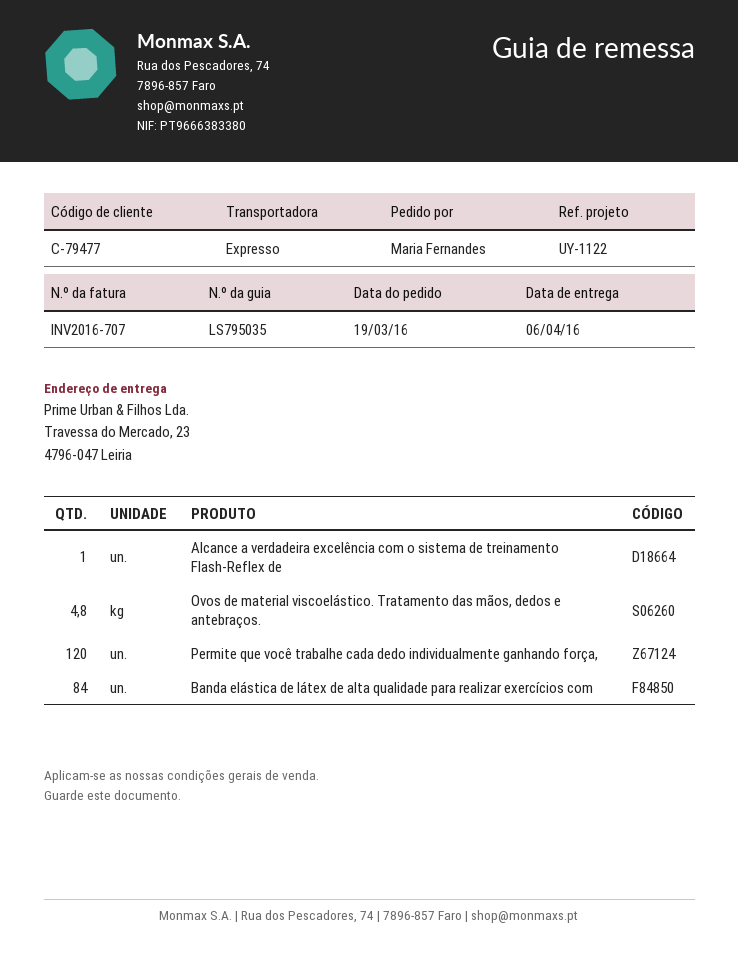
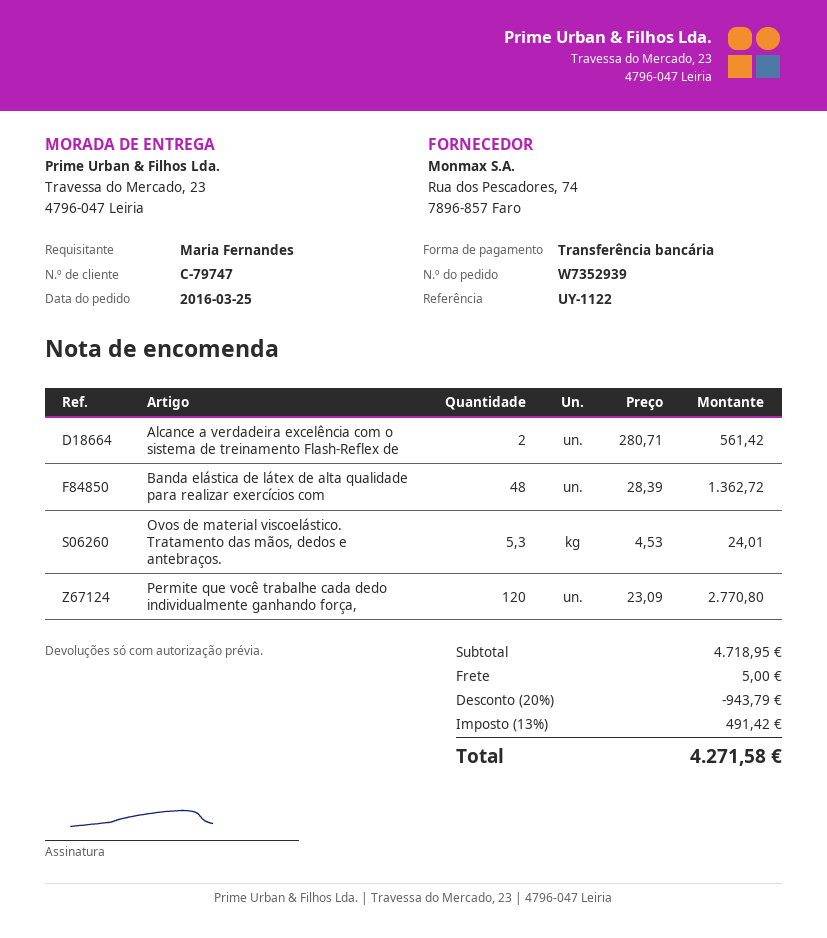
order date: 2016-03-19 -> 2016-03-25
customer number: C-79477 -> C-79747
Alcance a verdadeira excelência com o sistema de treinamento Flash-Reflex de: 1 -> 2
Ovos de material viscoelástico. Tratamento das mãos, dedos e antebraços.: 4.8 -> 5.3
Banda elástica de látex de alta qualidade para realizar exercícios com: 84 -> 48

